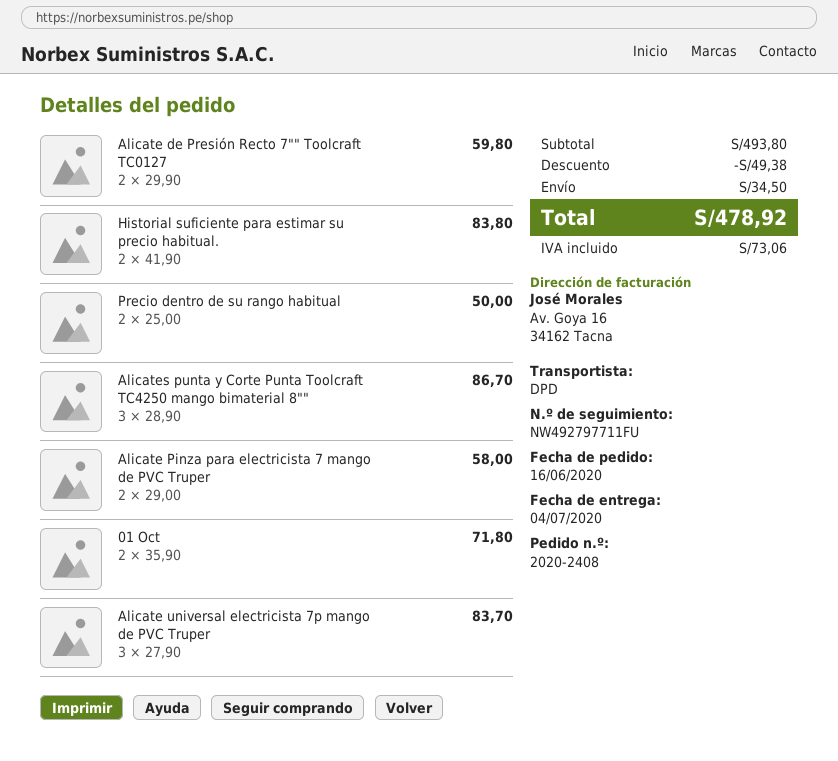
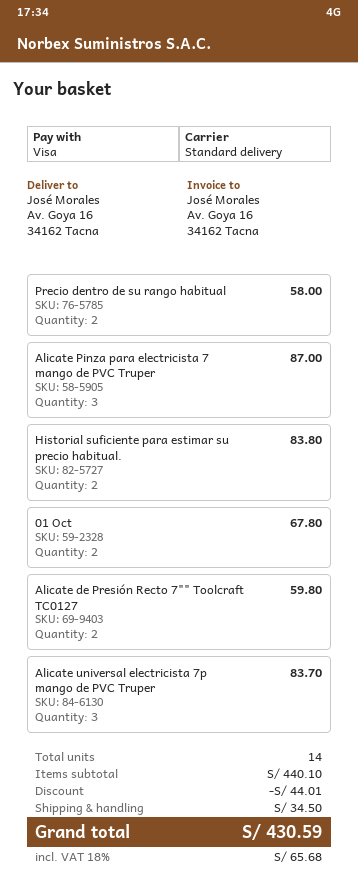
shipping method: DPD -> standard
Precio dentro de su rango habitual: 2 for 50.00 -> 2 for 58.00
Alicates punta y Corte Punta Toolcraft TC4250 mango bimaterial 8"": 3 for 86.70 -> none
Alicate Pinza para electricista 7 mango de PVC Truper: 2 for 58.00 -> 3 for 87.00
01 Oct: 2 for 71.80 -> 2 for 67.80
subtotal: 493.80 -> 440.10
discount: 49.38 -> 44.01
tax: 73.06 -> 65.68
total: 478.92 -> 430.59

